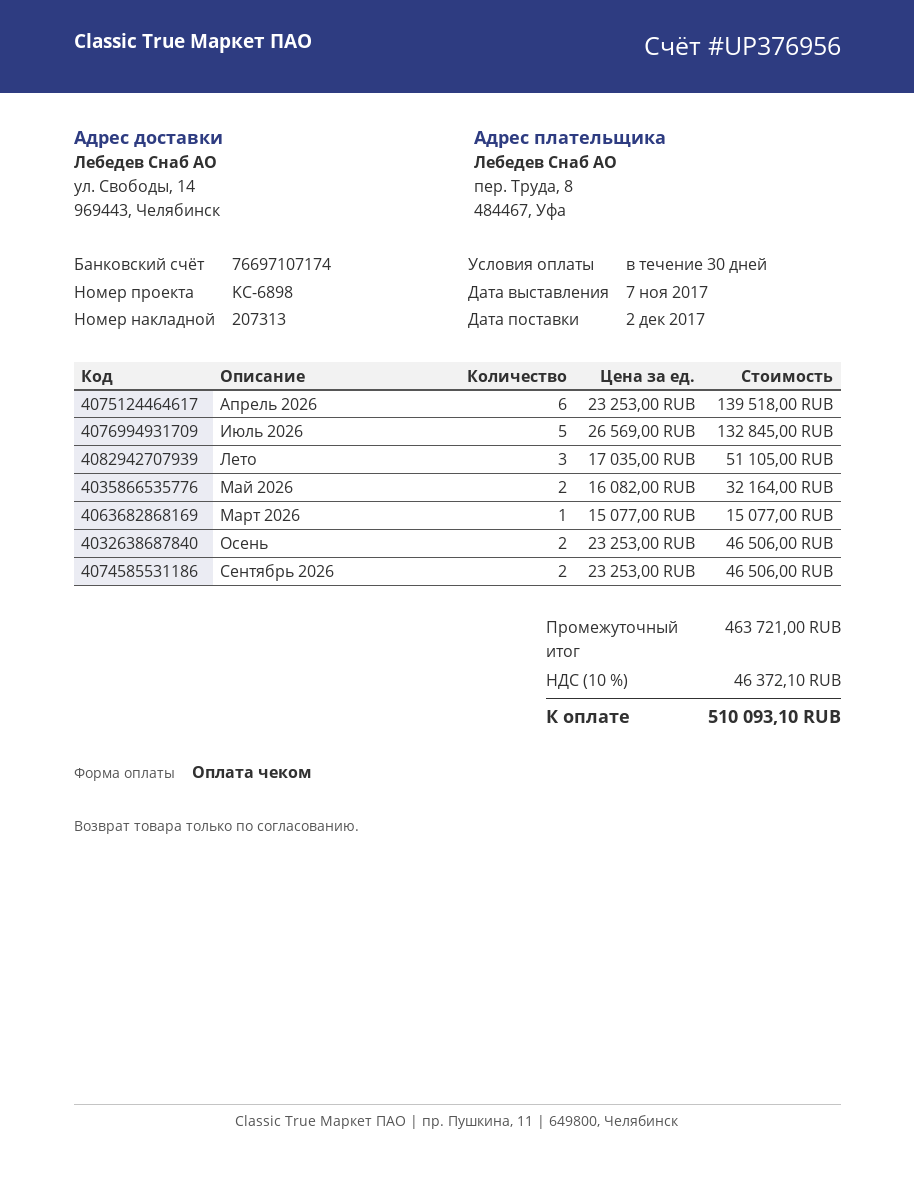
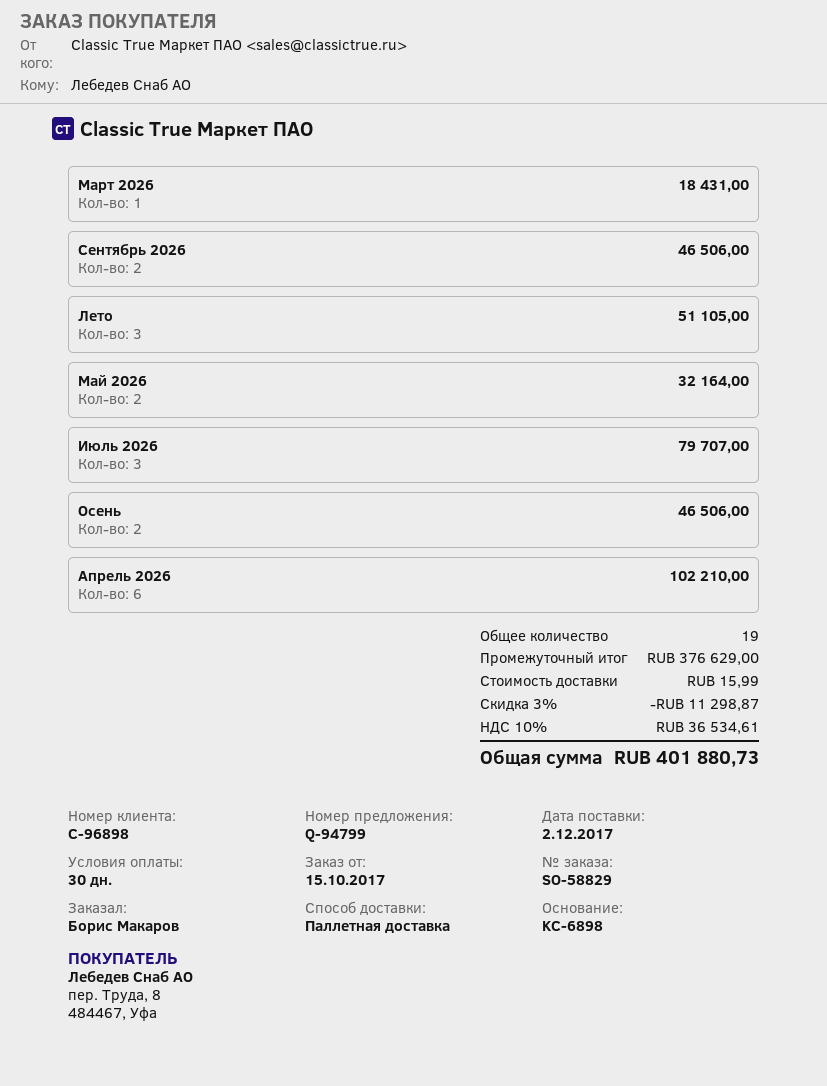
Апрель 2026: 6 for 139518.00 -> 6 for 102210.00
Июль 2026: 5 for 132845.00 -> 3 for 79707.00
Март 2026: 1 for 15077.00 -> 1 for 18431.00
subtotal: 463721.00 -> 376629.00
discount: none -> 3% = 11298.87
shipping: none -> 15.99
tax: 10% = 46372.10 -> 10% = 36534.61
total: 510093.10 -> 401880.73

